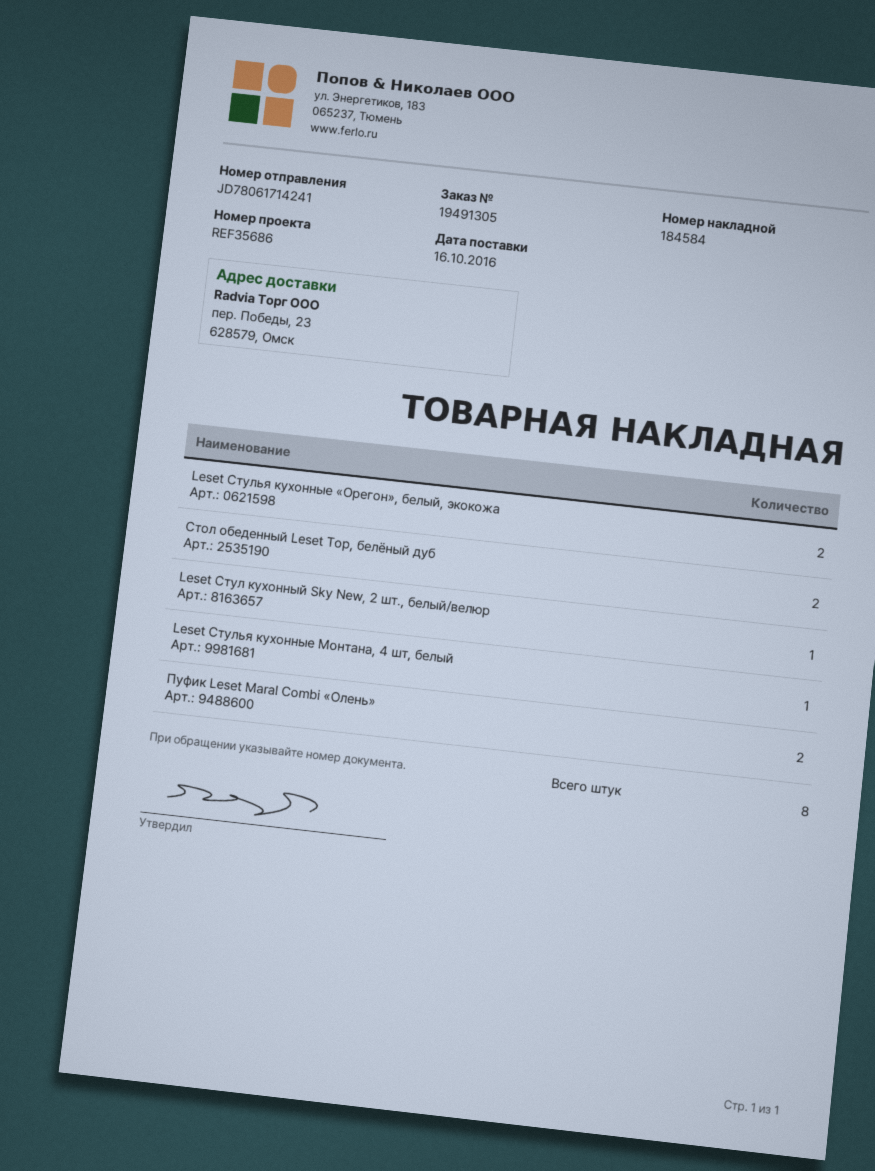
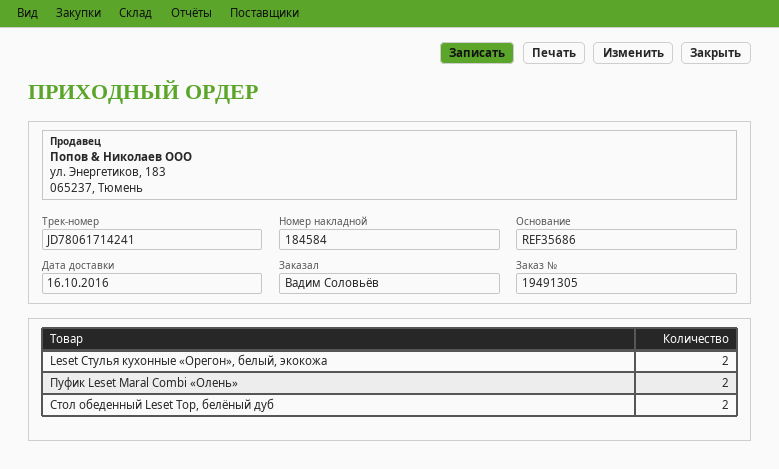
Leset Стул кухонный Sky New, 2 шт., белый/велюр: 1 -> none
Leset Стулья кухонные Монтана, 4 шт, белый: 1 -> none

